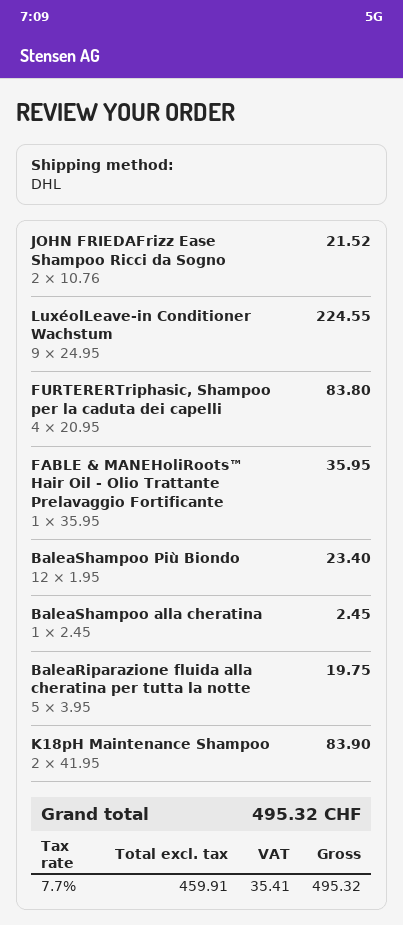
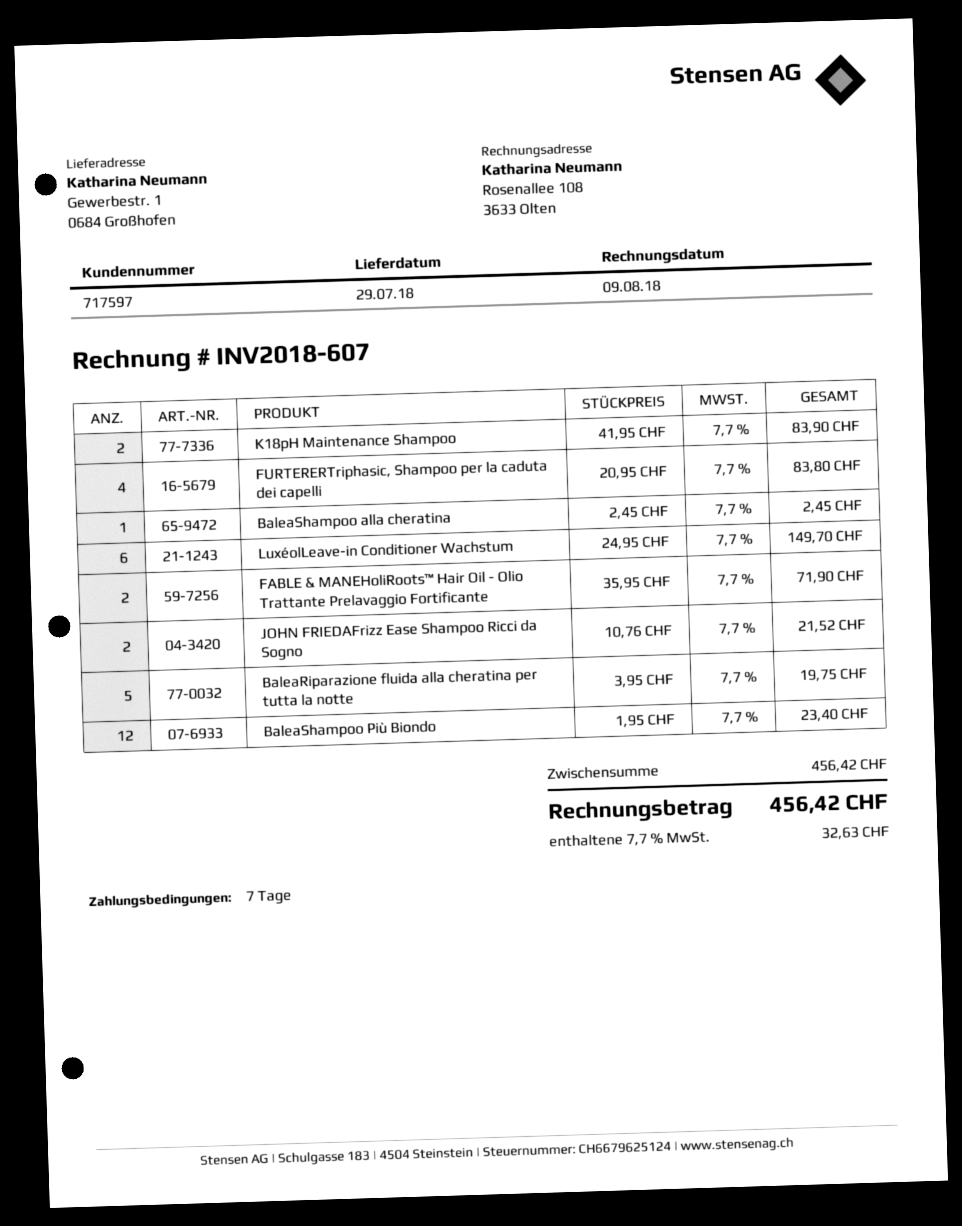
LuxéolLeave-in Conditioner Wachstum: 9 x 24.95 = 224.55 -> 6 x 24.95 = 149.70
FABLE & MANEHoliRoots™ Hair Oil - Olio Trattante Prelavaggio Fortificante: 1 x 35.95 = 35.95 -> 2 x 35.95 = 71.90
tax: 7.7% = 35.41 -> 7.7% = 32.63
total: 495.32 -> 456.42

